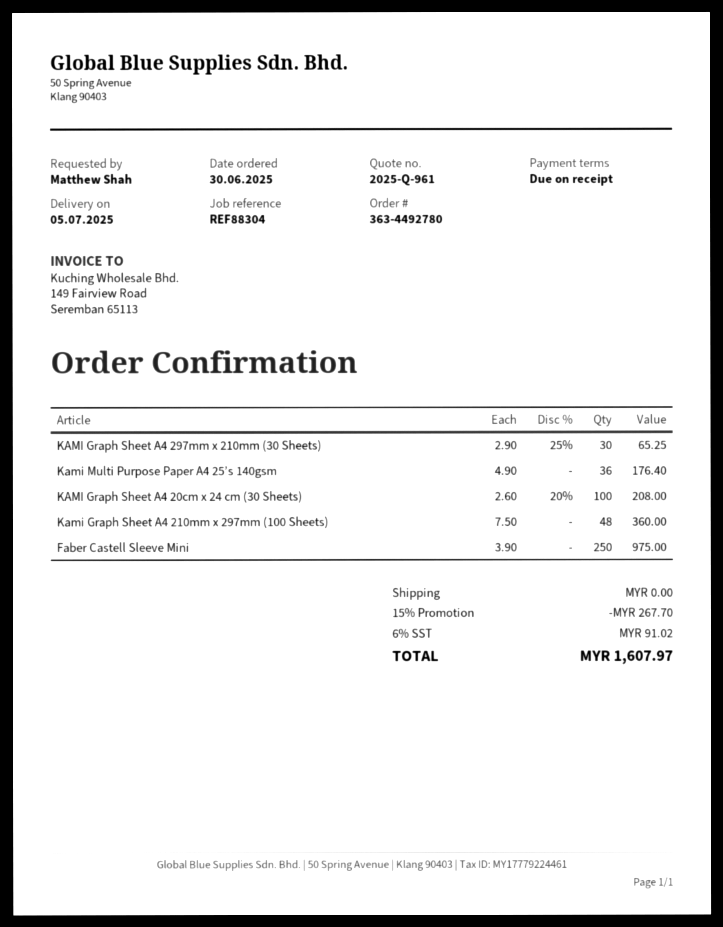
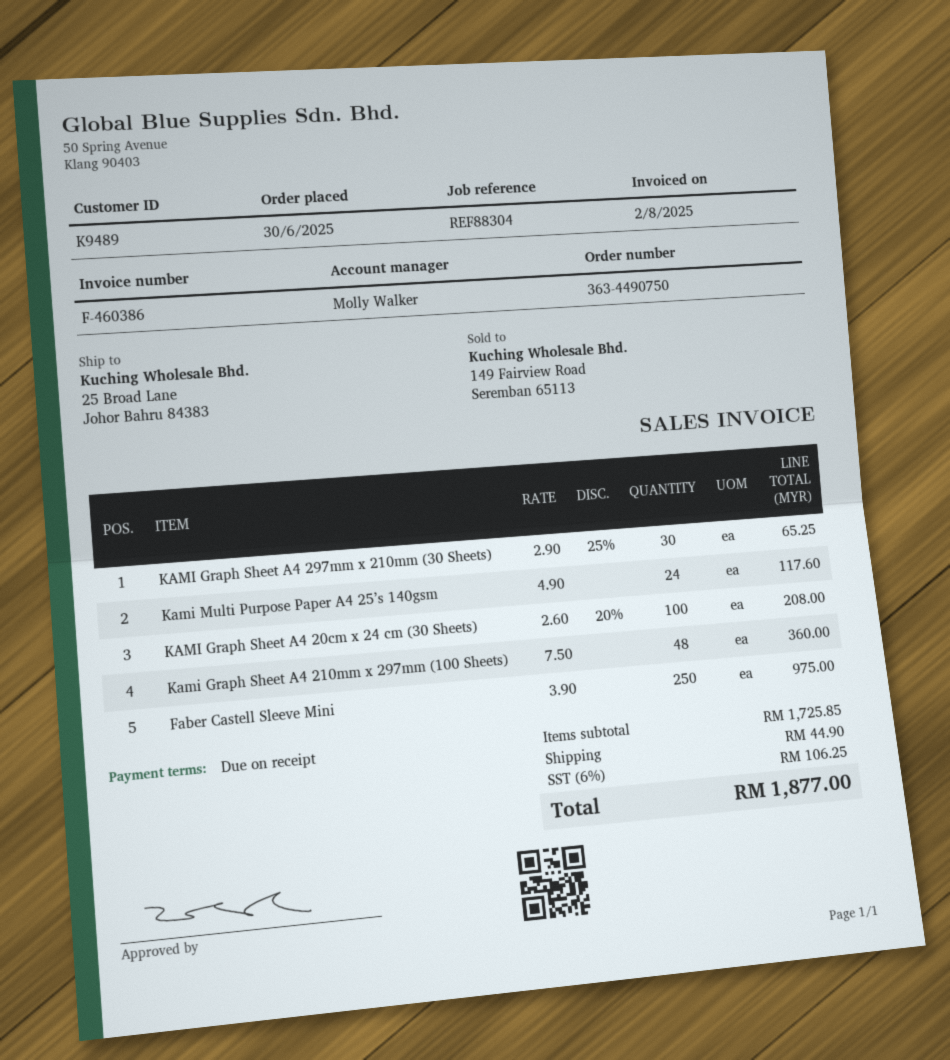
order number: 363-4492780 -> 363-4490750
Kami Multi Purpose Paper A4 25’s 140gsm: 36 x 4.90 = 176.40 -> 24 x 4.90 = 117.60
discount: 15% = 267.70 -> none
shipping: 0.00 -> 44.90
tax: 6% = 91.02 -> 6% = 106.25
total: 1607.97 -> 1877.00

